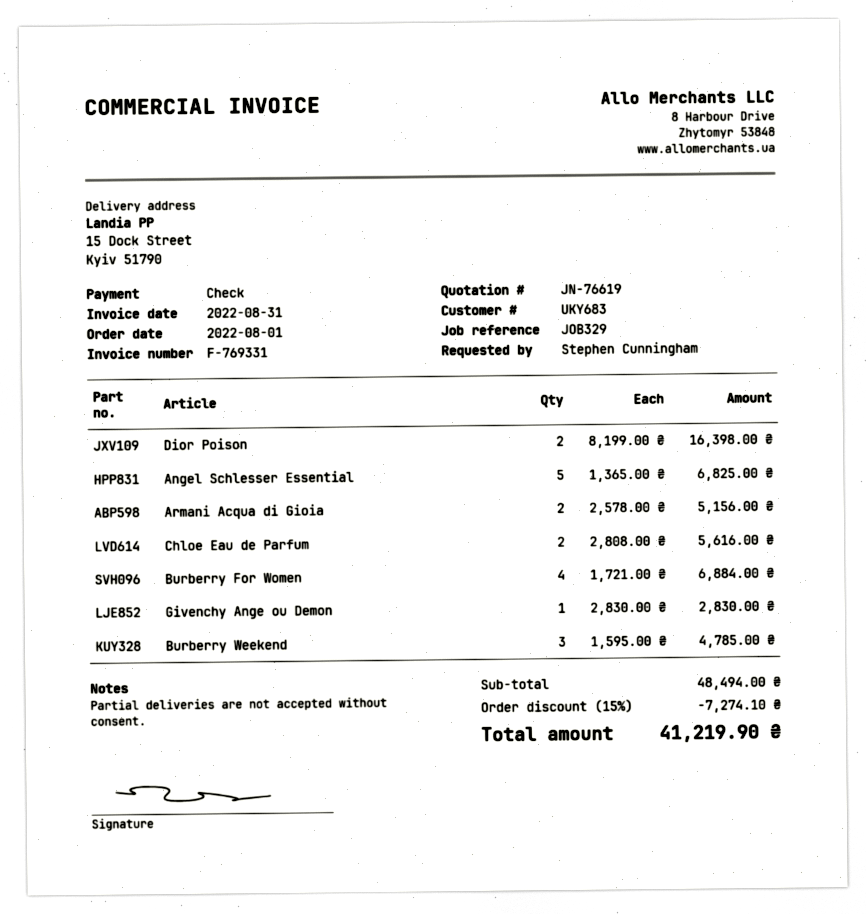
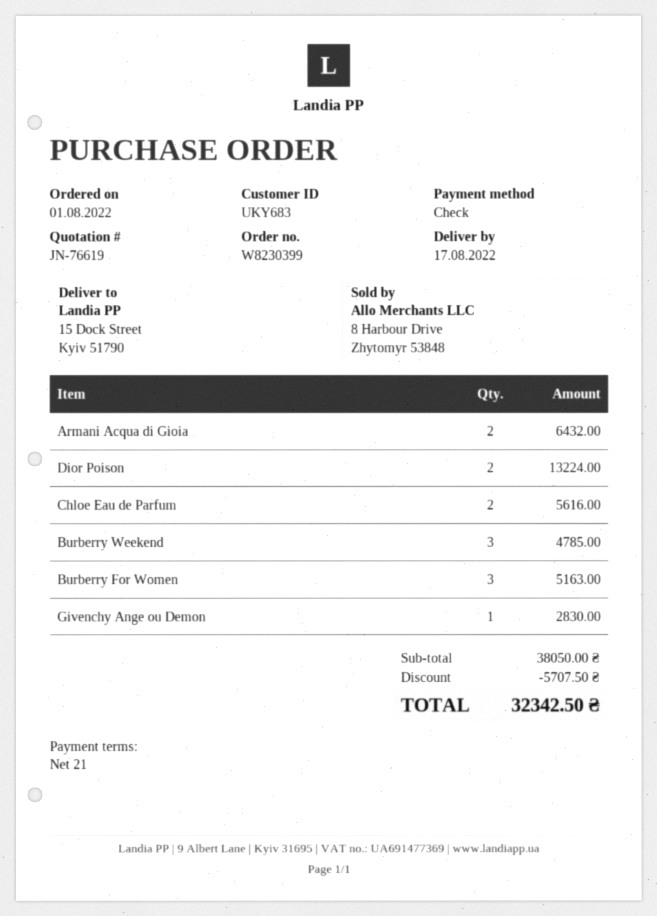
Dior Poison: 2 for 16398.00 -> 2 for 13224.00
Angel Schlesser Essential: 5 for 6825.00 -> none
Armani Acqua di Gioia: 2 for 5156.00 -> 2 for 6432.00
Burberry For Women: 4 for 6884.00 -> 3 for 5163.00
subtotal: 48494.00 -> 38050.00
discount: 7274.10 -> 5707.50
total: 41219.90 -> 32342.50

